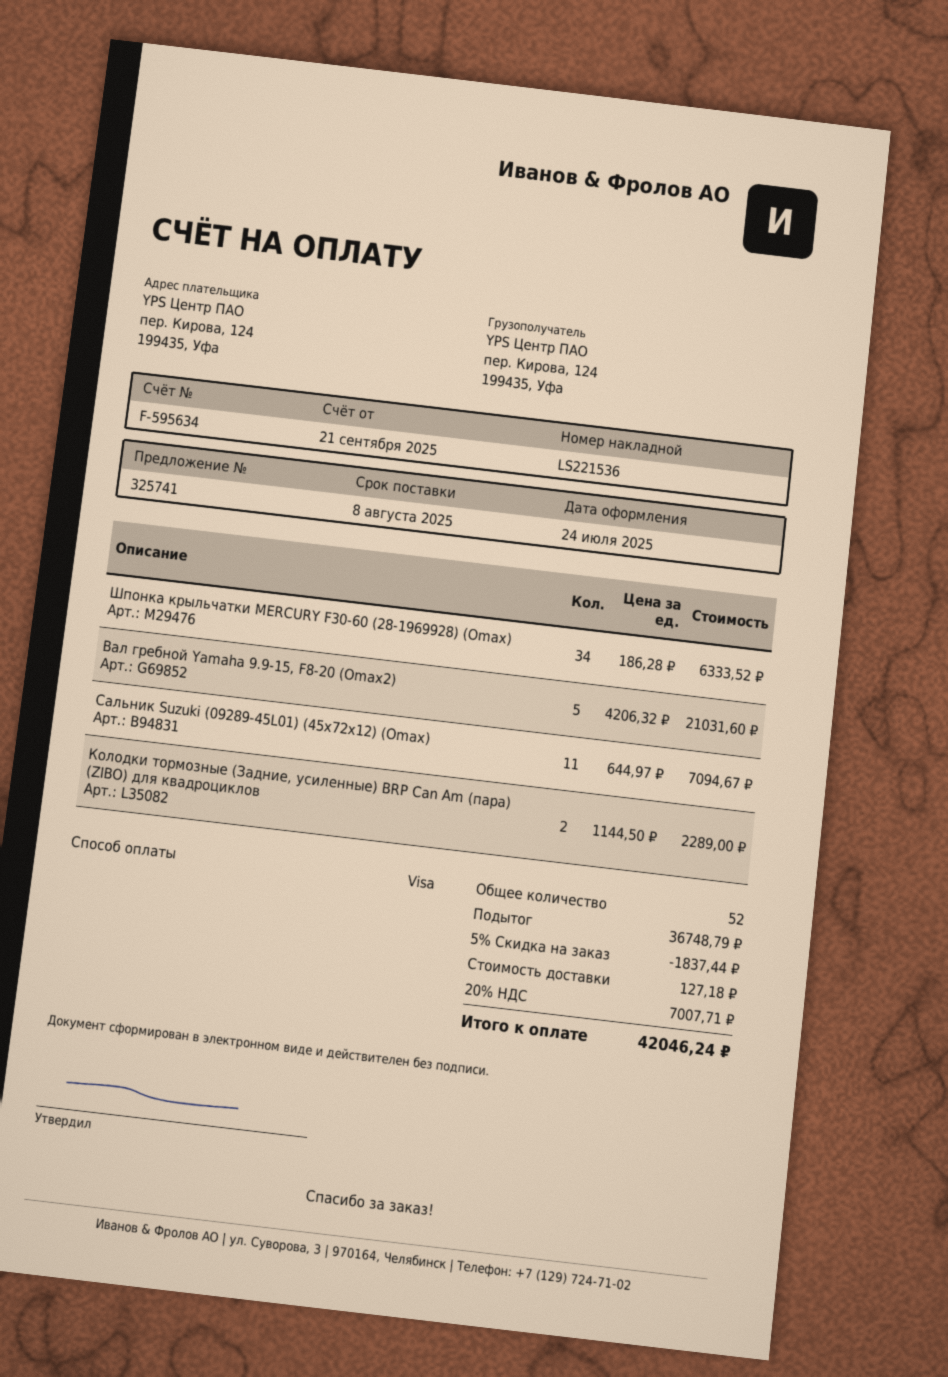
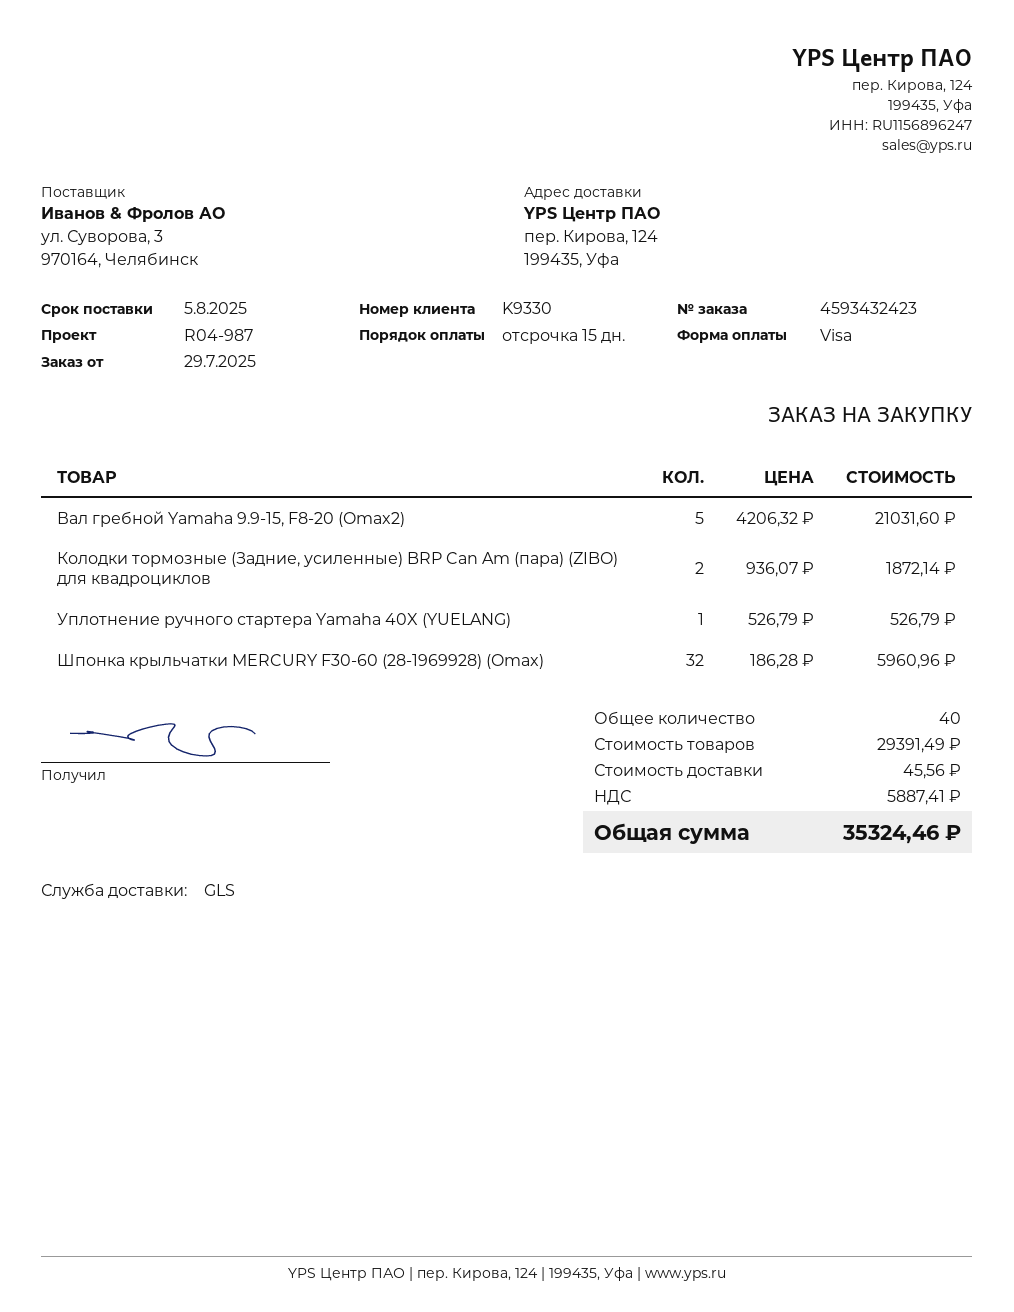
order date: 2025-07-24 -> 2025-07-29
delivery date: 2025-08-08 -> 2025-08-05
Шпонка крыльчатки MERCURY F30-60 (28-1969928) (Omax): 34 x 186.28 = 6333.52 -> 32 x 186.28 = 5960.96
Сальник Suzuki (09289-45L01) (45x72x12) (Omax): 11 x 644.97 = 7094.67 -> none
Колодки тормозные (Задние, усиленные) BRP Can Am (пара) (ZIBO) для квадроциклов: 2 x 1144.50 = 2289.00 -> 2 x 936.07 = 1872.14
Уплотнение ручного стартера Yamaha 40X (YUELANG): none -> 1 x 526.79 = 526.79
total quantity: 52 -> 40
subtotal: 36748.79 -> 29391.49
discount: 5% = 1837.44 -> none
shipping: 127.18 -> 45.56
tax: 7007.71 -> 5887.41
total: 42046.24 -> 35324.46

